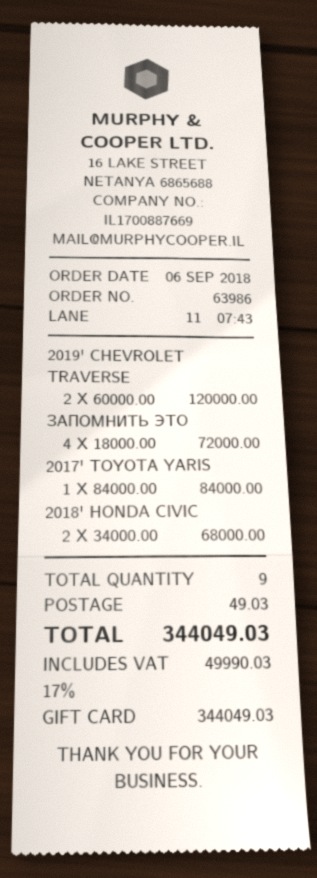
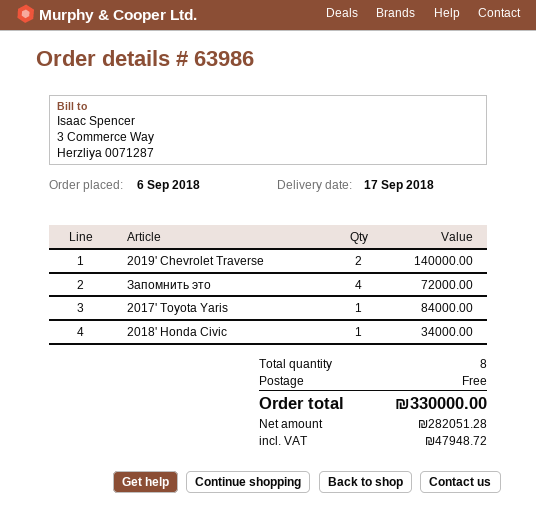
2019' CHEVROLET TRAVERSE: 2 for 120000.00 -> 2 for 140000.00
2018' HONDA CIVIC: 2 for 68000.00 -> 1 for 34000.00
total quantity: 9 -> 8
shipping: 49.03 -> 0.00
tax: 49990.03 -> 47948.72
total: 344049.03 -> 330000.00

